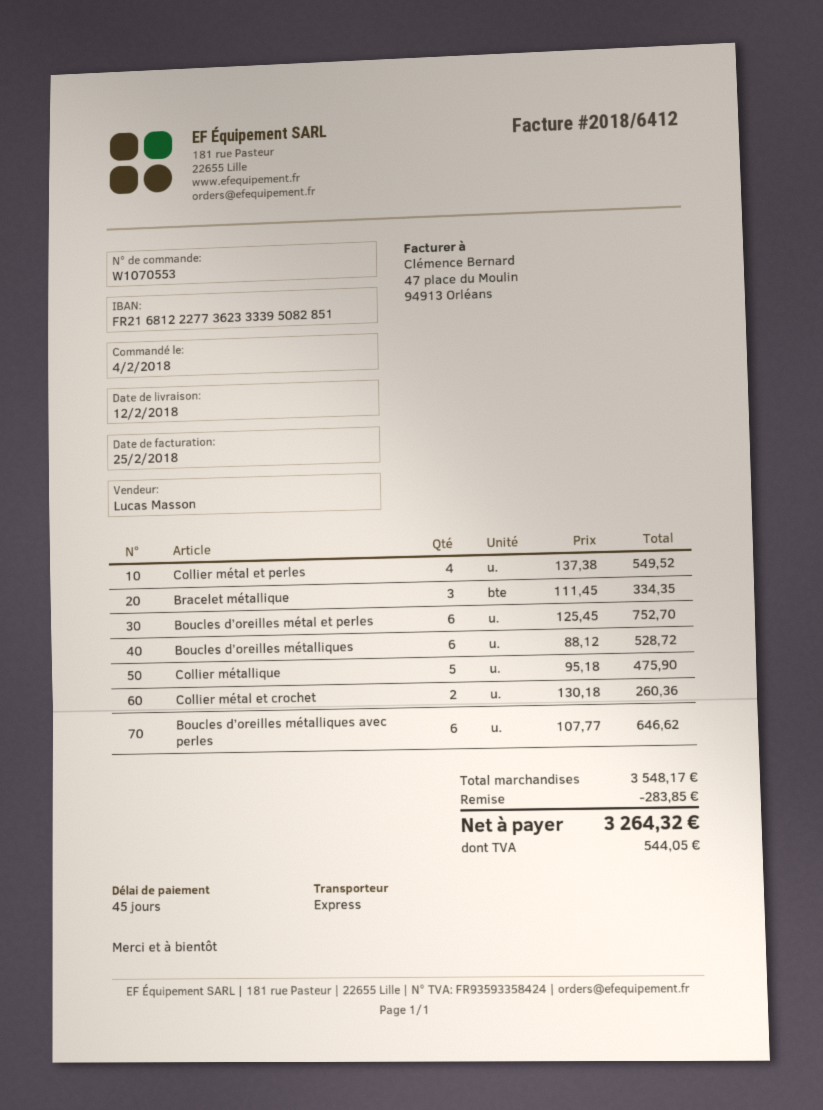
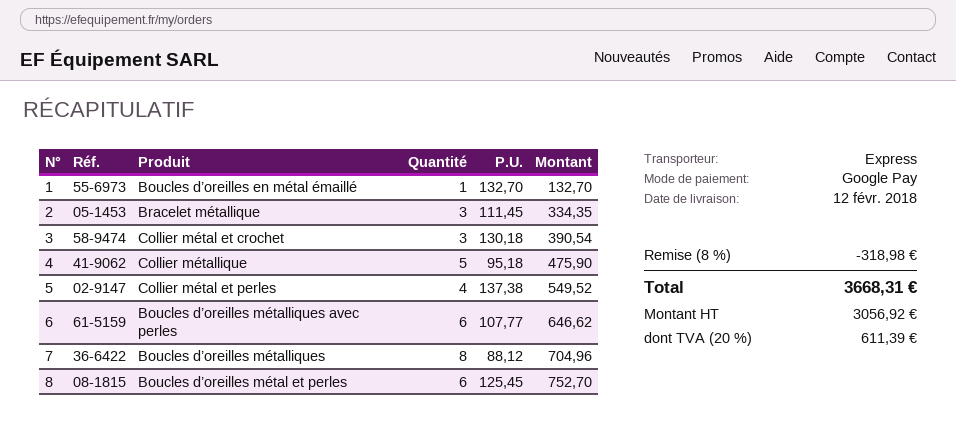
Boucles d’oreilles métalliques: 6 x 88.12 = 528.72 -> 8 x 88.12 = 704.96
Collier métal et crochet: 2 x 130.18 = 260.36 -> 3 x 130.18 = 390.54
Boucles d’oreilles en métal émaillé: none -> 1 x 132.70 = 132.70
discount: 283.85 -> 318.98
tax: 544.05 -> 611.39
total: 3264.32 -> 3668.31

